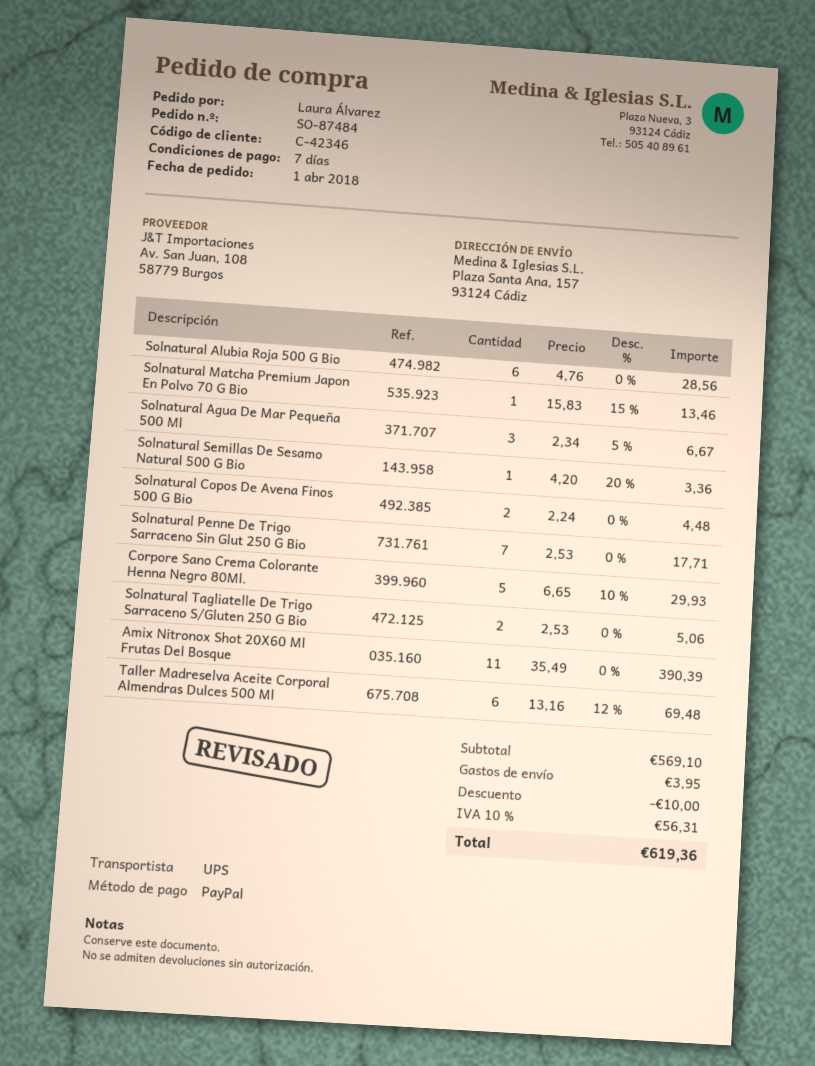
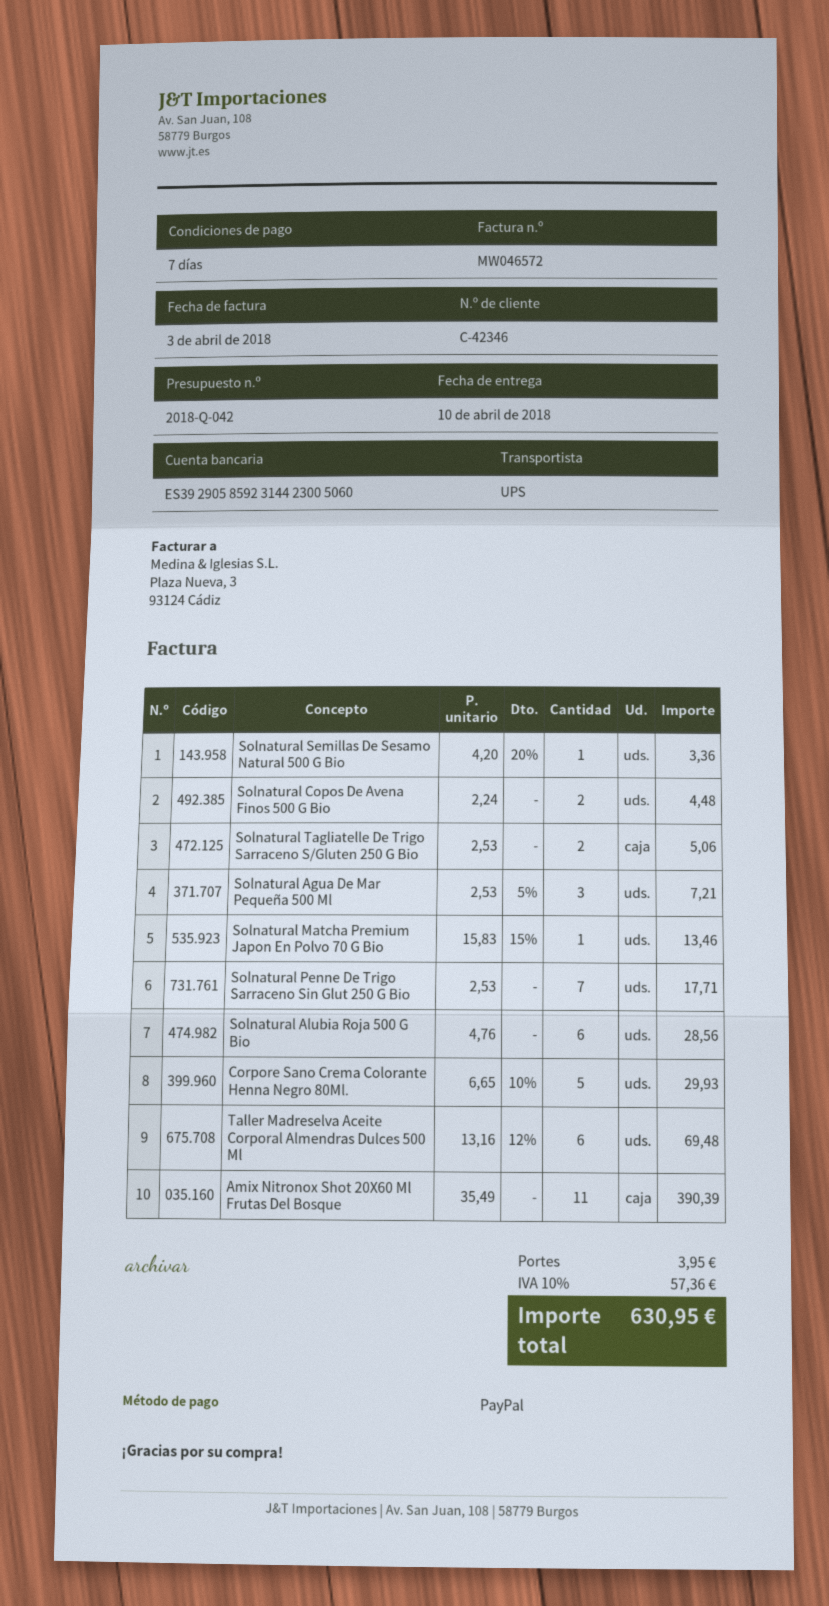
Solnatural Agua De Mar Pequeña 500 Ml: 3 x 2.34 - 5% = 6.67 -> 3 x 2.53 - 5% = 7.21
discount: 10.00 -> none
tax: 10% = 56.31 -> 10% = 57.36
total: 619.36 -> 630.95

